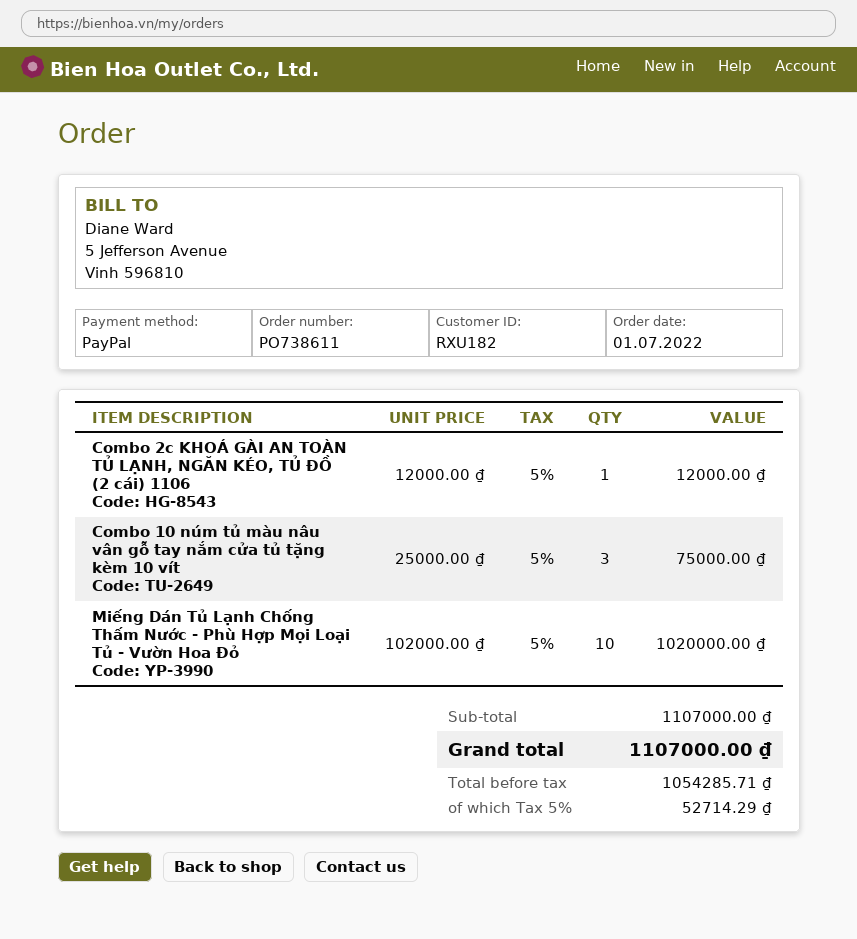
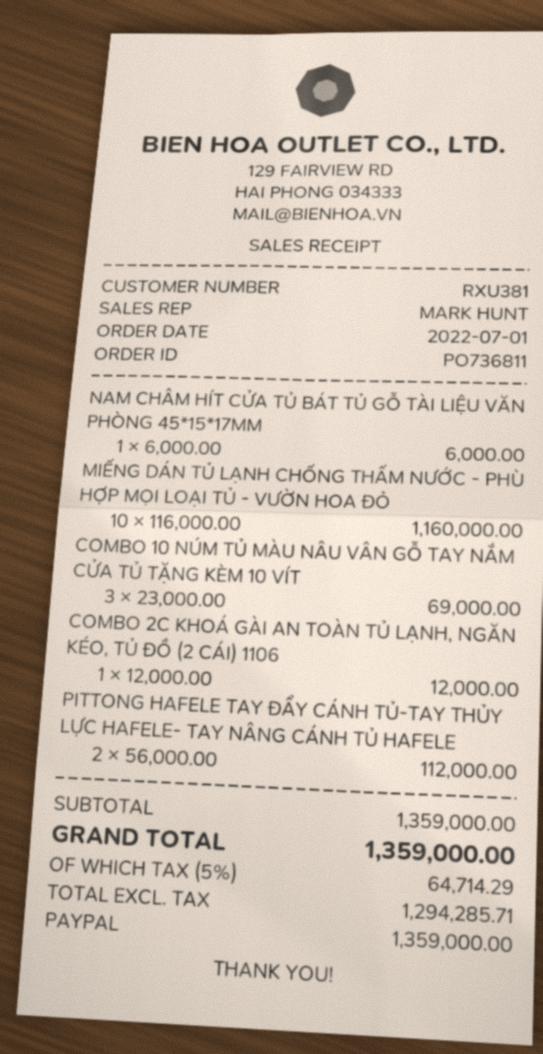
order number: PO738611 -> PO736811
customer number: RXU182 -> RXU381
Combo 10 núm tủ màu nâu vân gỗ tay nắm cửa tủ tặng kèm 10 vít: 3 x 25000.00 = 75000.00 -> 3 x 23000.00 = 69000.00
Miếng Dán Tủ Lạnh Chống Thấm Nước - Phù Hợp Mọi Loại Tủ - Vườn Hoa Đỏ: 10 x 102000.00 = 1020000.00 -> 10 x 116000.00 = 1160000.00
NAM CHÂM HÍT CỬA TỦ BÁT TỦ GỖ TÀI LIỆU VĂN PHÒNG 45*15*17MM: none -> 1 x 6000.00 = 6000.00
PITTONG HAFELE TAY ĐẨY CÁNH TỦ-TAY THỦY LỰC HAFELE- TAY NÂNG CÁNH TỦ HAFELE: none -> 2 x 56000.00 = 112000.00
subtotal: 1107000.00 -> 1359000.00
net: 1054285.71 -> 1294285.71
tax: 5% = 52714.29 -> 5% = 64714.29
total: 1107000.00 -> 1359000.00

